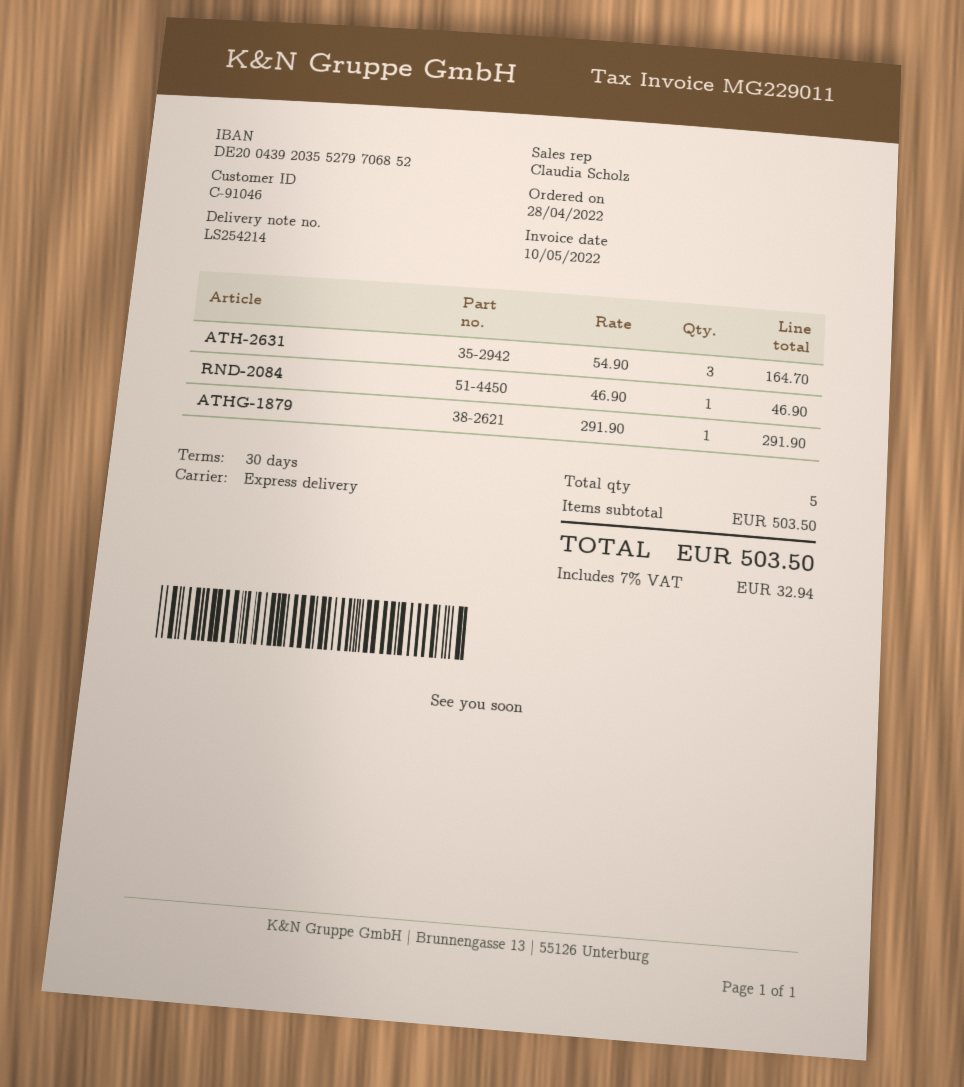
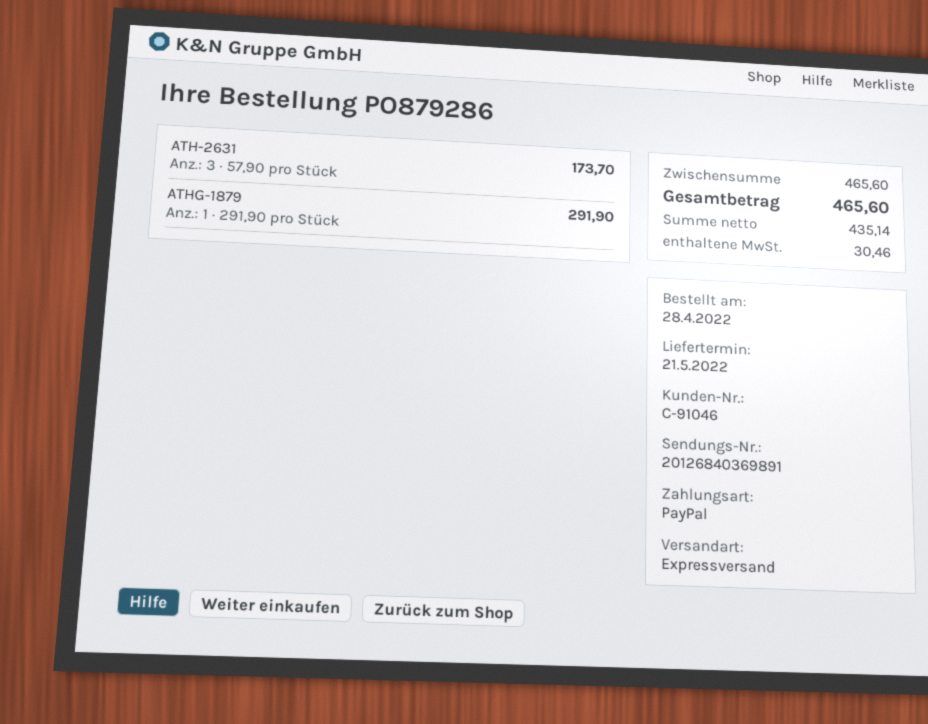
ATH-2631: 3 x 54.90 = 164.70 -> 3 x 57.90 = 173.70
RND-2084: 1 x 46.90 = 46.90 -> none
subtotal: 503.50 -> 465.60
tax: 32.94 -> 30.46
total: 503.50 -> 465.60

